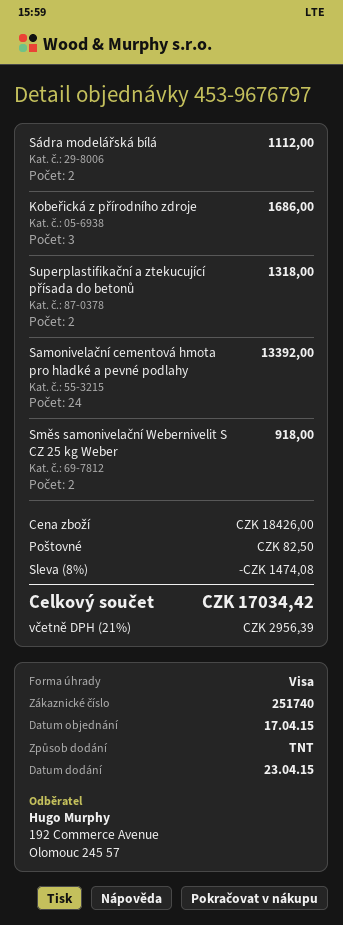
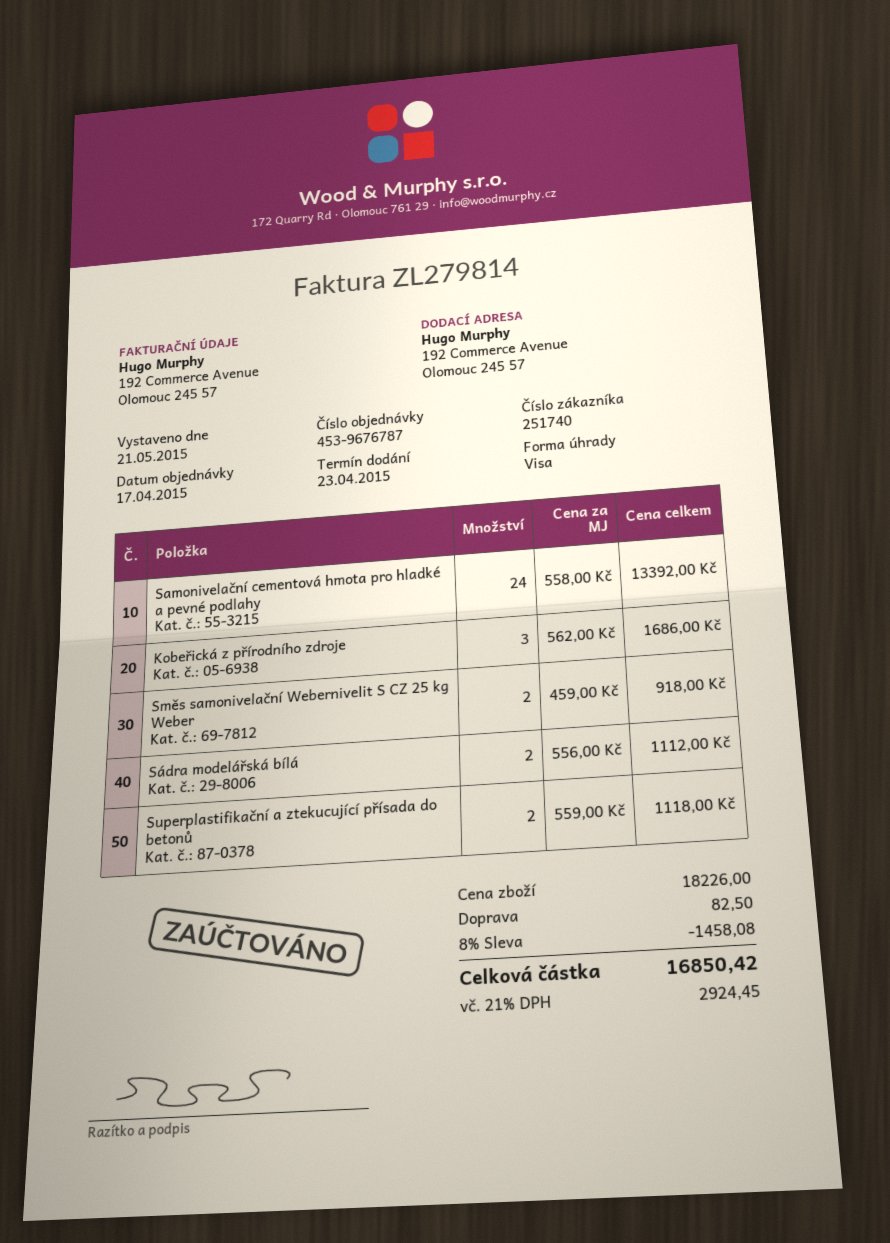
order number: 453-9676797 -> 453-9676787
Superplastifikační a ztekucující přísada do betonů: 2 for 1318.00 -> 2 for 1118.00
subtotal: 18426.00 -> 18226.00
discount: 8% = 1474.08 -> 8% = 1458.08
tax: 21% = 2956.39 -> 21% = 2924.45
total: 17034.42 -> 16850.42

